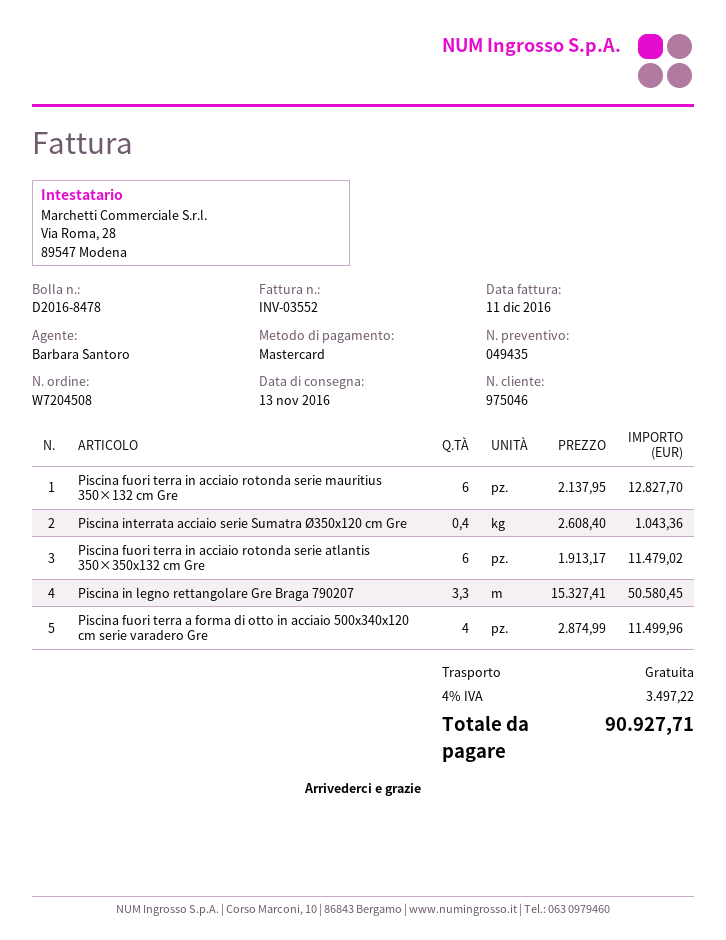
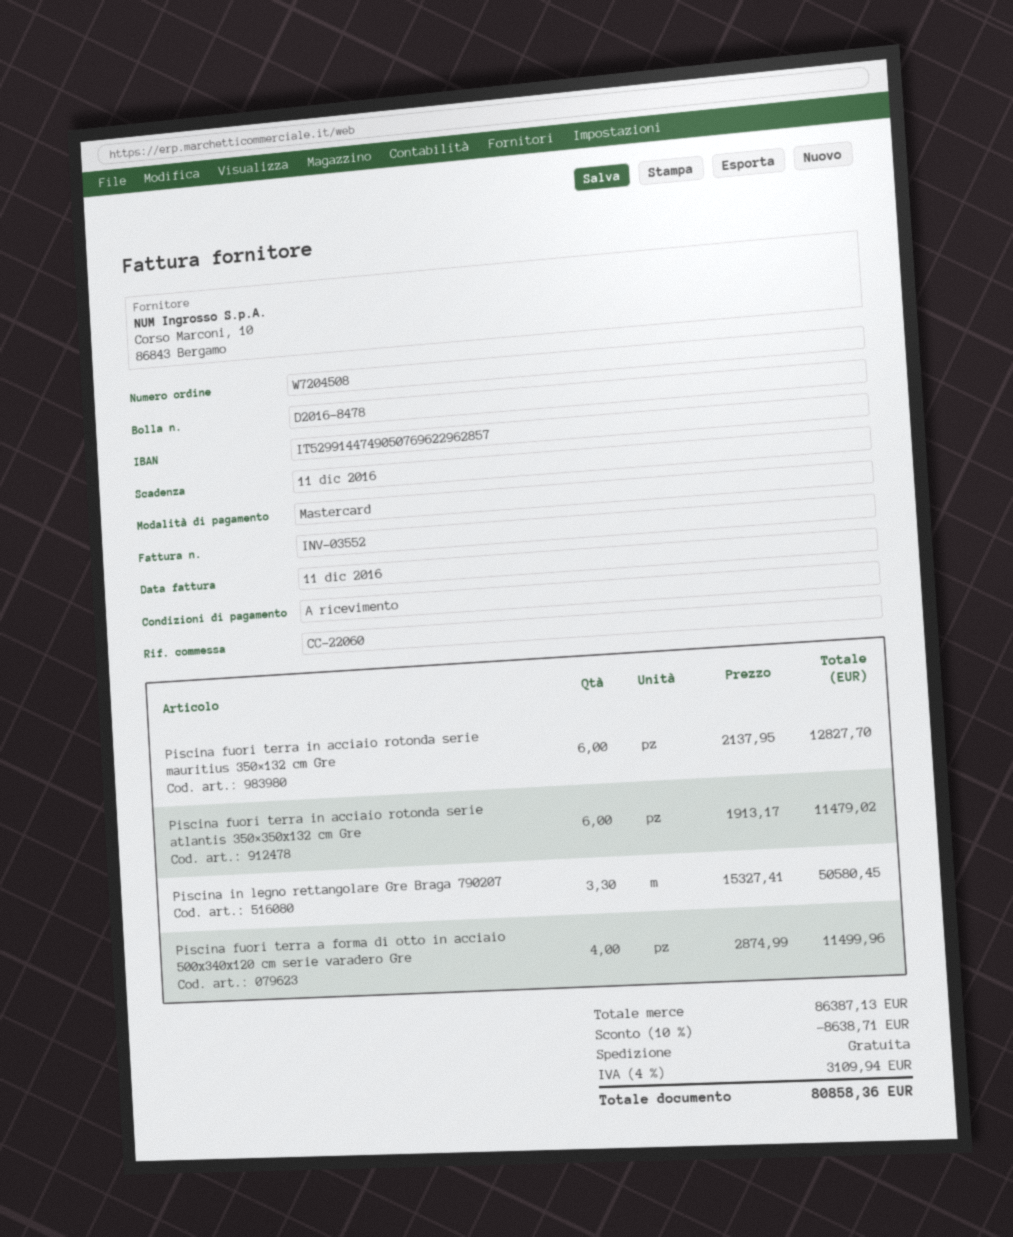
Piscina interrata acciaio serie Sumatra Ø350x120 cm Gre: 0.4 x 2608.40 = 1043.36 -> none
discount: none -> 10% = 8638.71
tax: 4% = 3497.22 -> 4% = 3109.94
total: 90927.71 -> 80858.36

